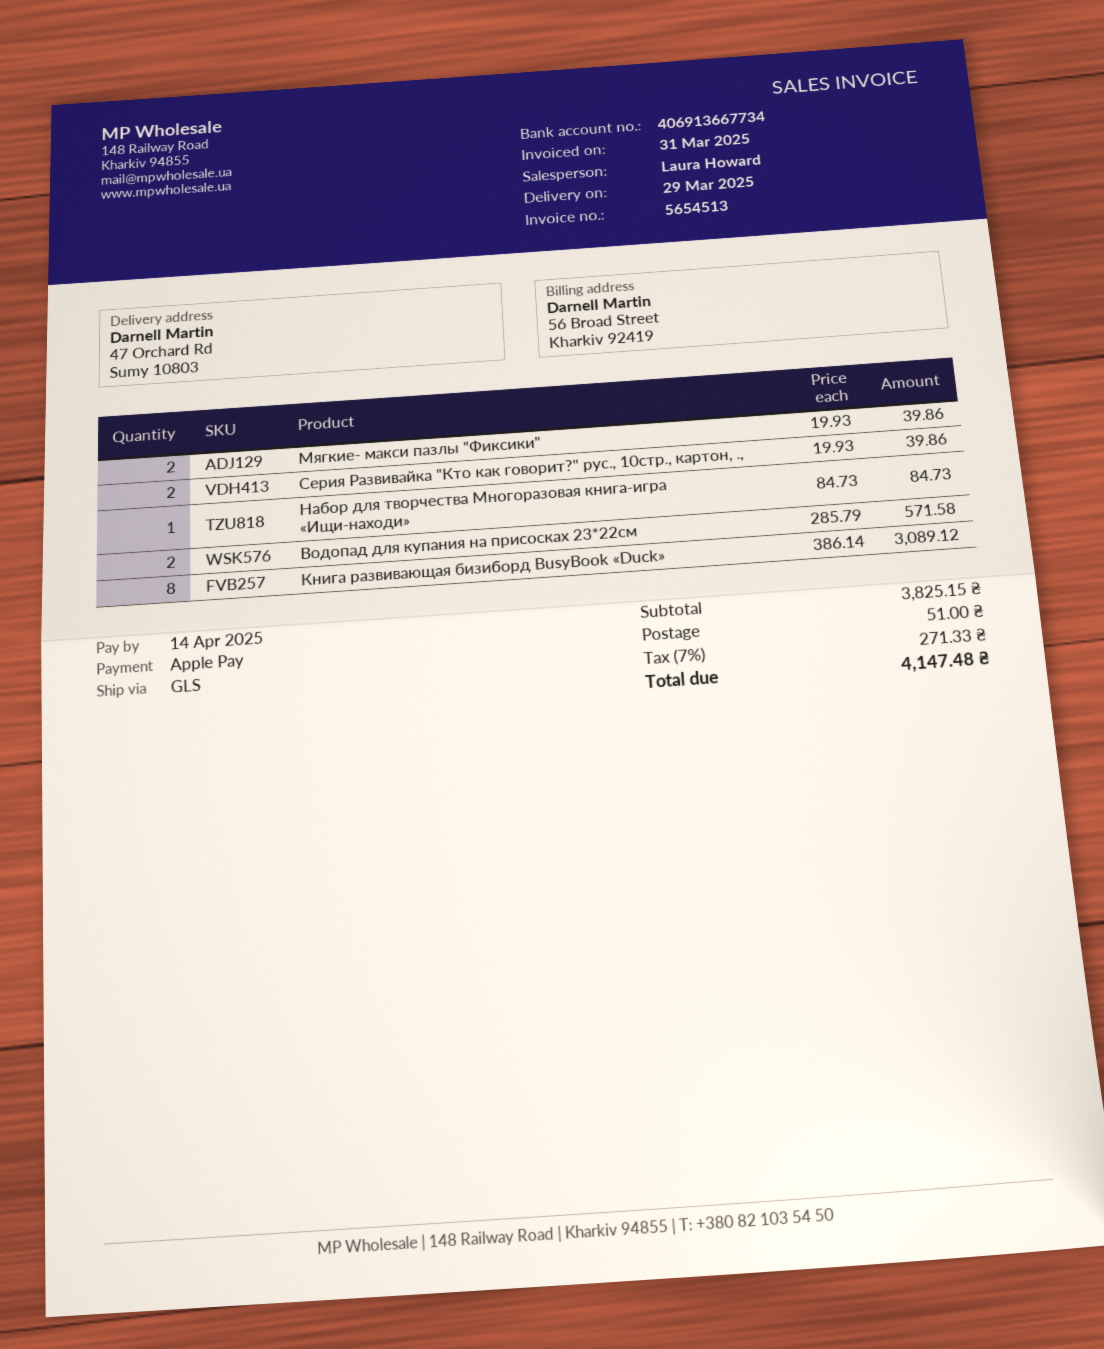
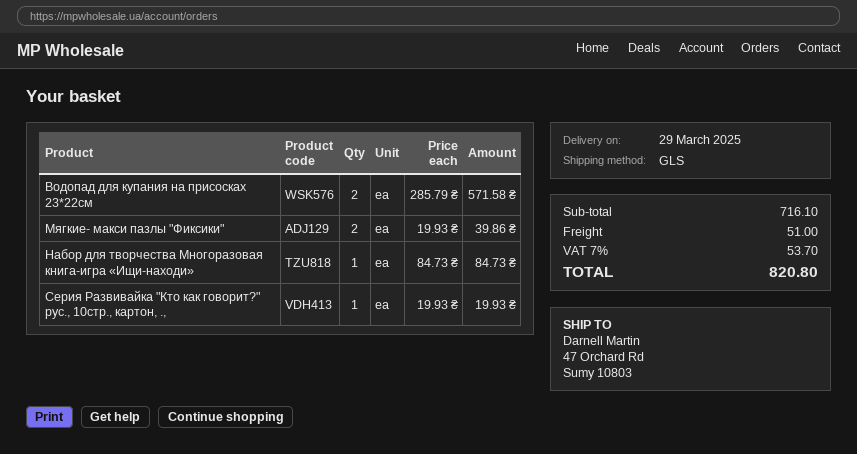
Серия Развивайка "Кто как говорит?" рус., 10стр., картон, .,: 2 x 19.93 = 39.86 -> 1 x 19.93 = 19.93
Книга развивающая бизиборд BusyBook «Duck»: 8 x 386.14 = 3089.12 -> none
subtotal: 3825.15 -> 716.10
tax: 7% = 271.33 -> 7% = 53.70
total: 4147.48 -> 820.80

